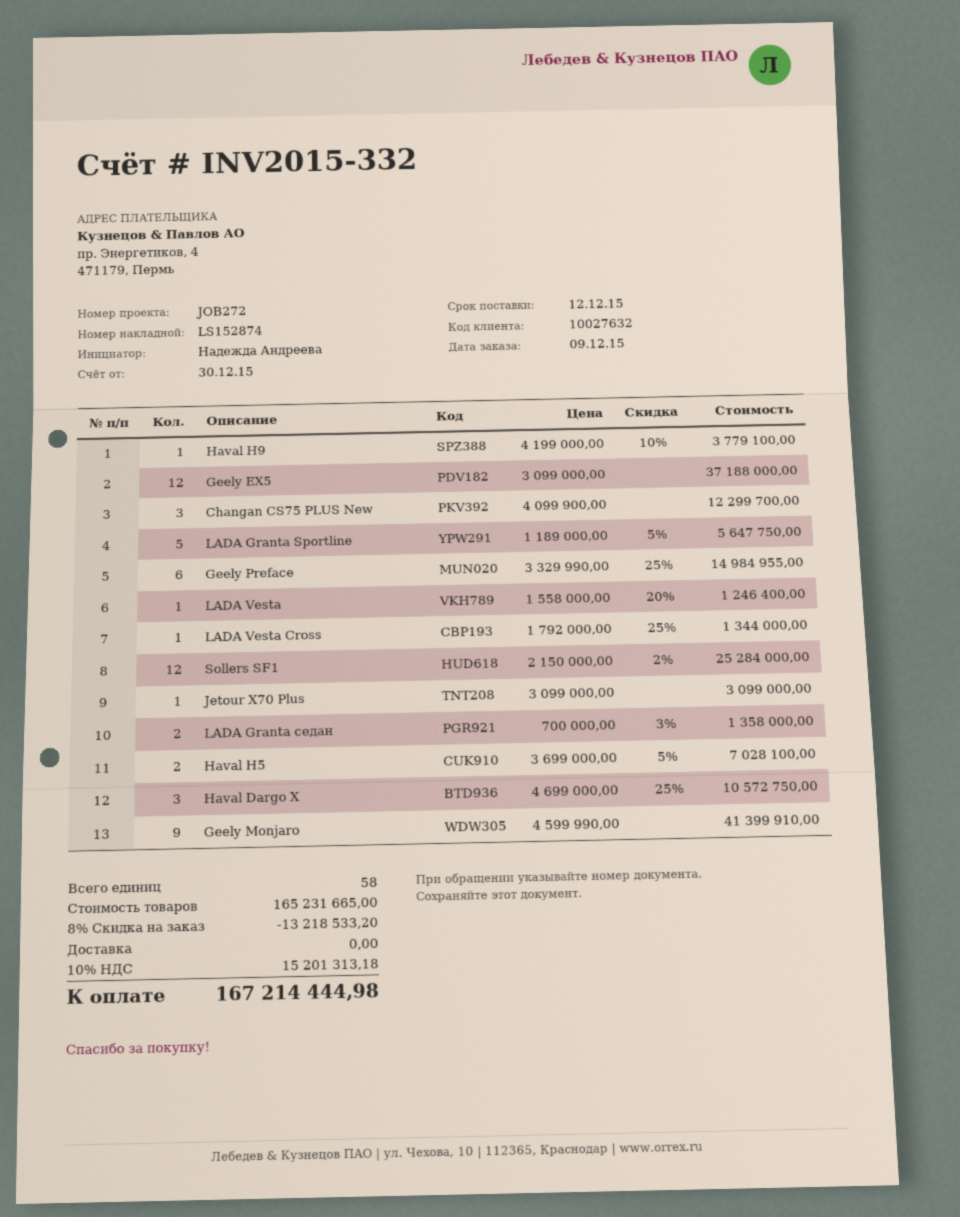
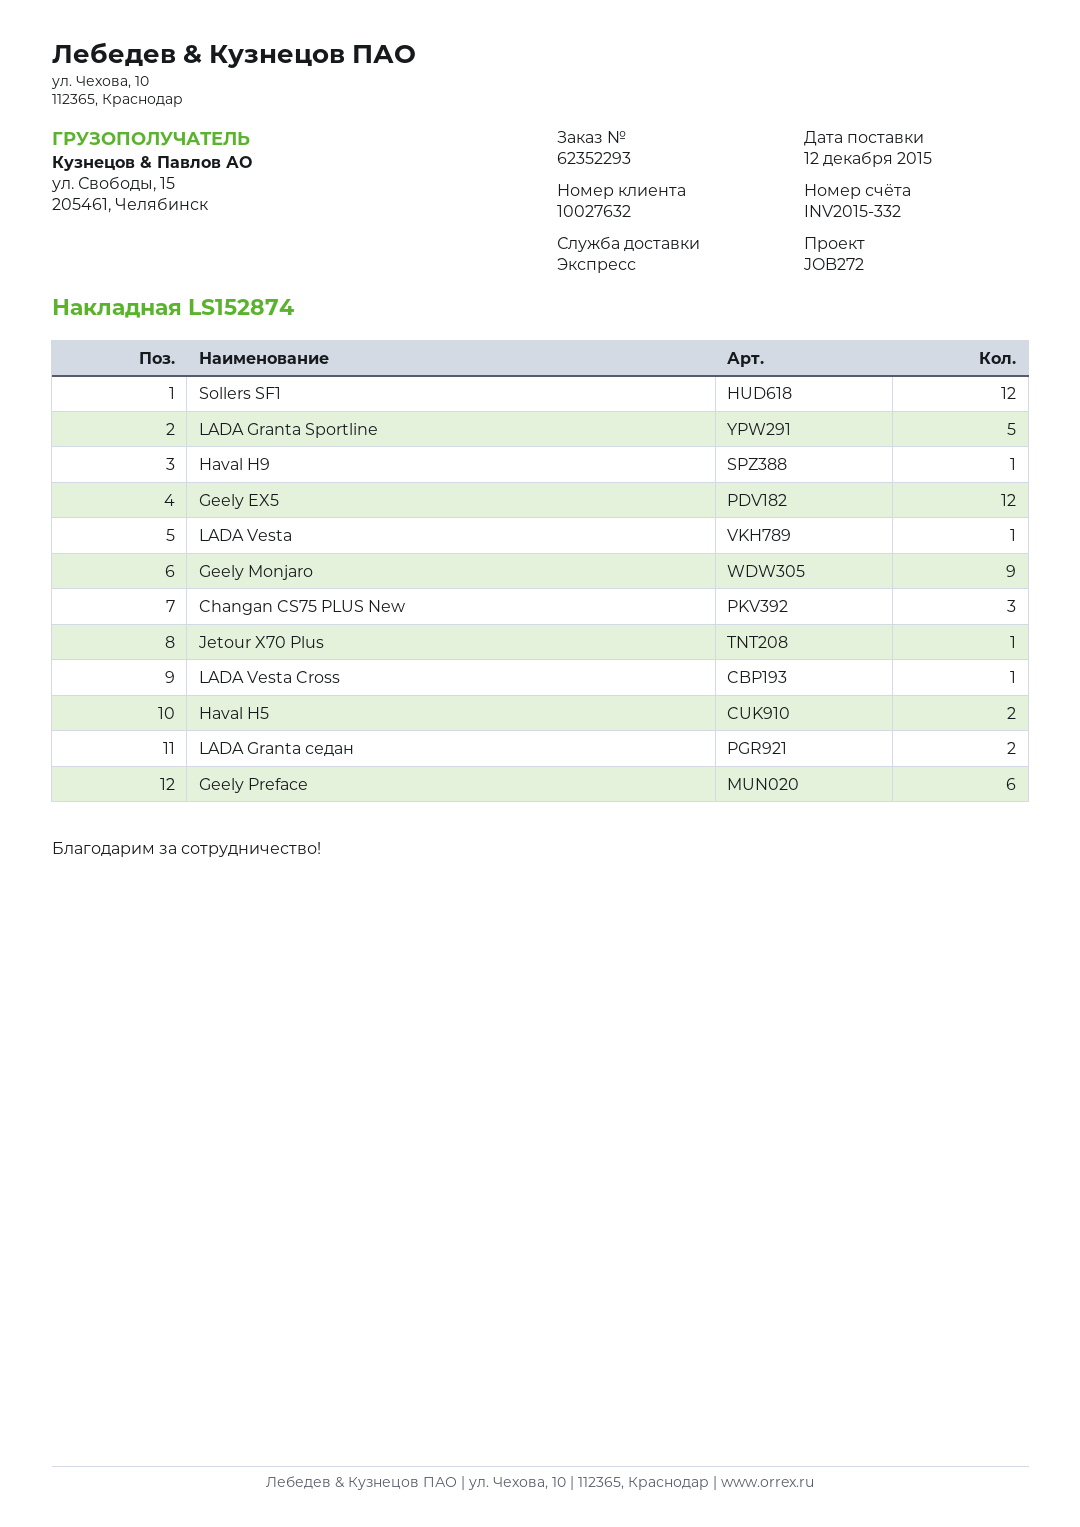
Haval Dargo X: 3 -> none

